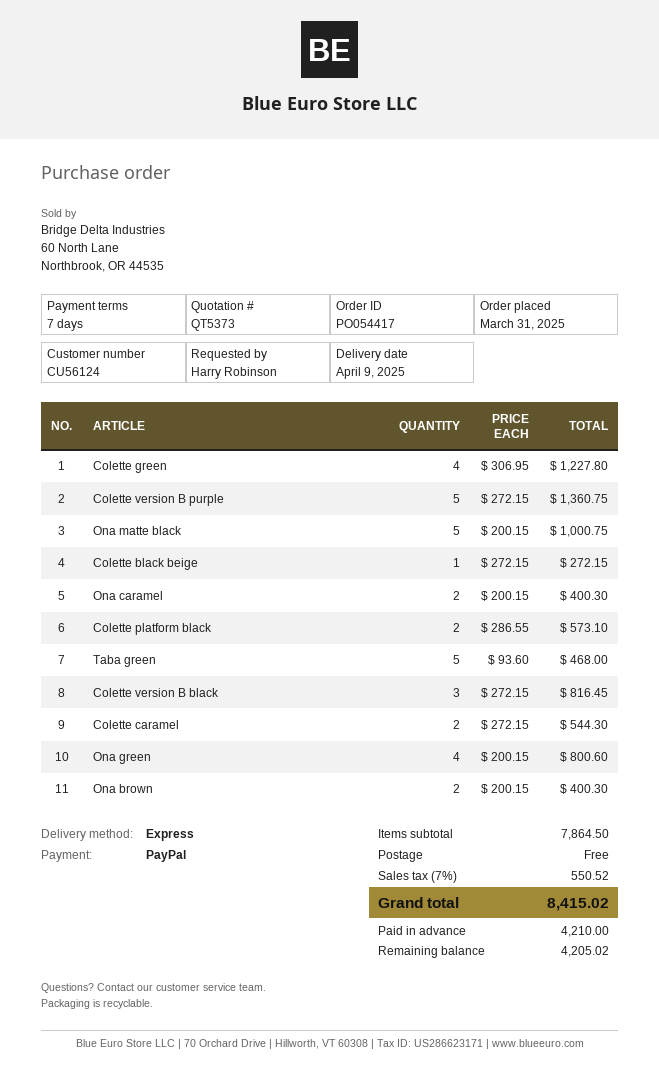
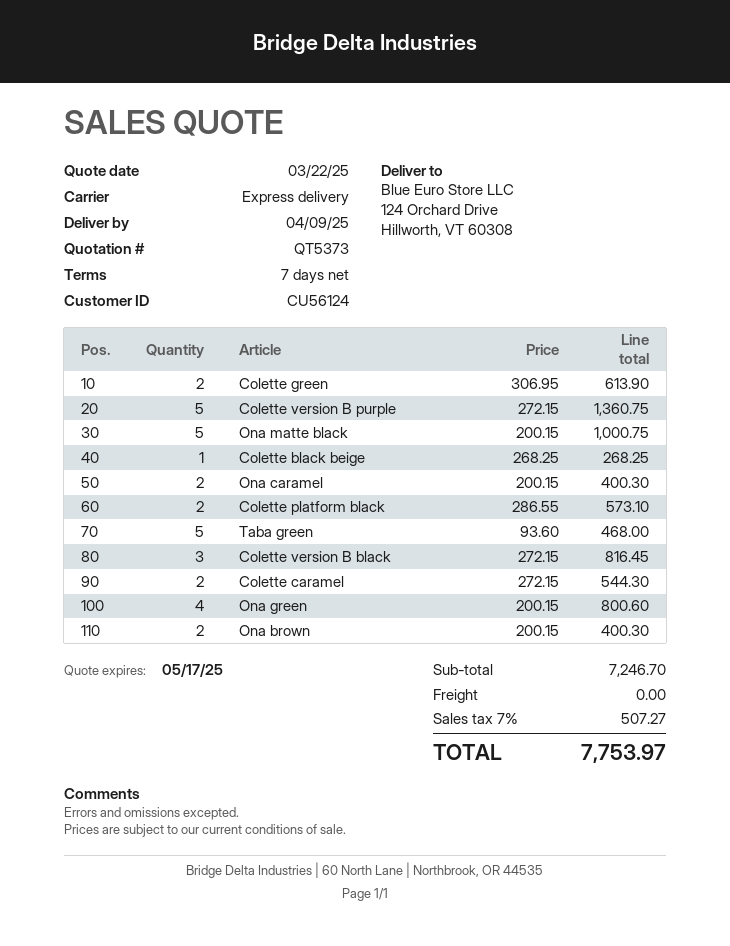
Colette green: 4 x 306.95 = 1227.80 -> 2 x 306.95 = 613.90
Colette black beige: 1 x 272.15 = 272.15 -> 1 x 268.25 = 268.25
subtotal: 7864.50 -> 7246.70
tax: 7% = 550.52 -> 7% = 507.27
total: 8415.02 -> 7753.97

